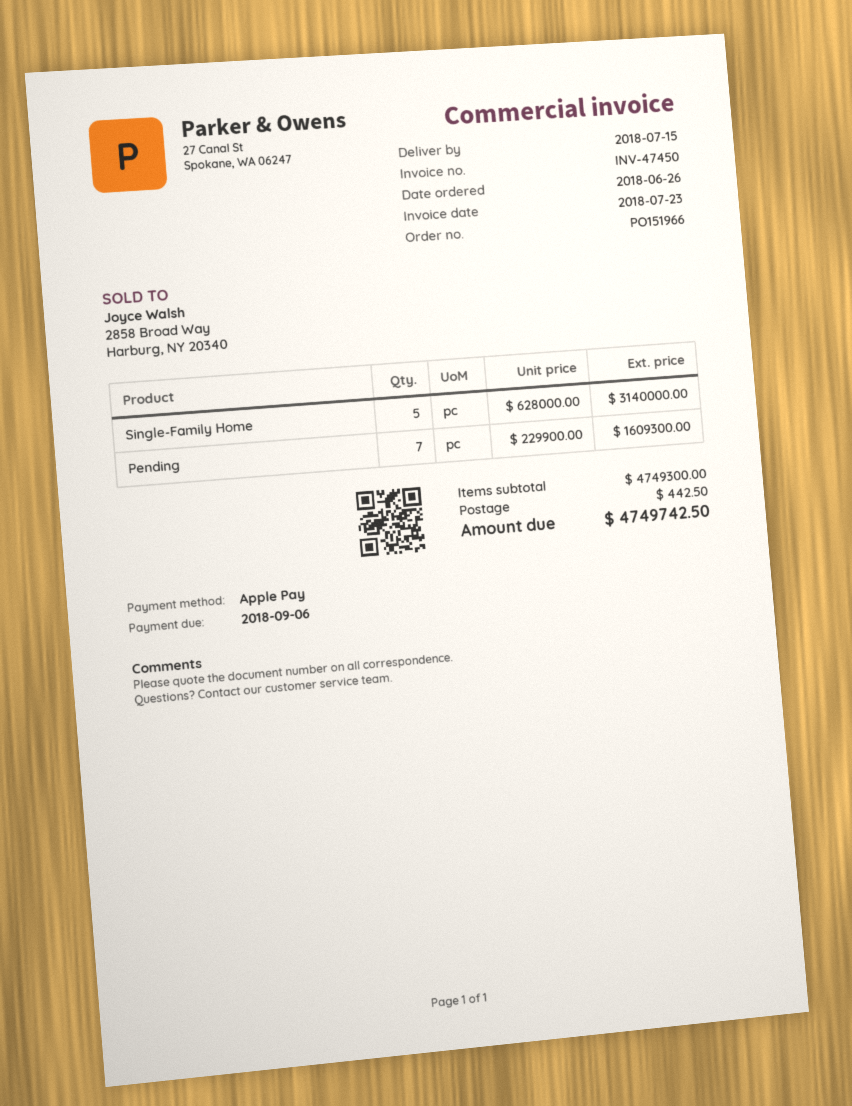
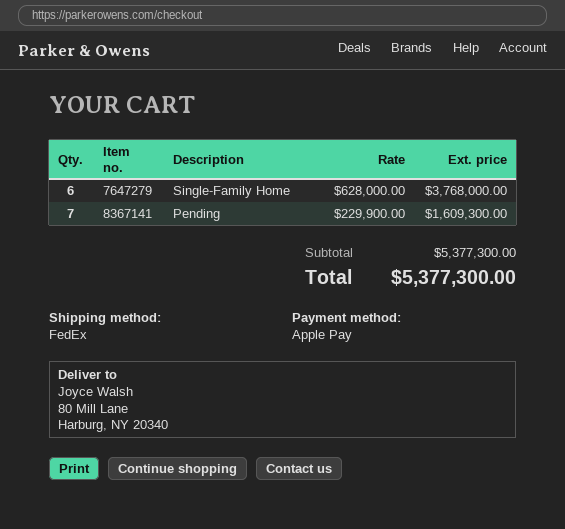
Single-Family Home: 5 x 628000.00 = 3140000.00 -> 6 x 628000.00 = 3768000.00
subtotal: 4749300.00 -> 5377300.00
shipping: 442.50 -> none
total: 4749742.50 -> 5377300.00

